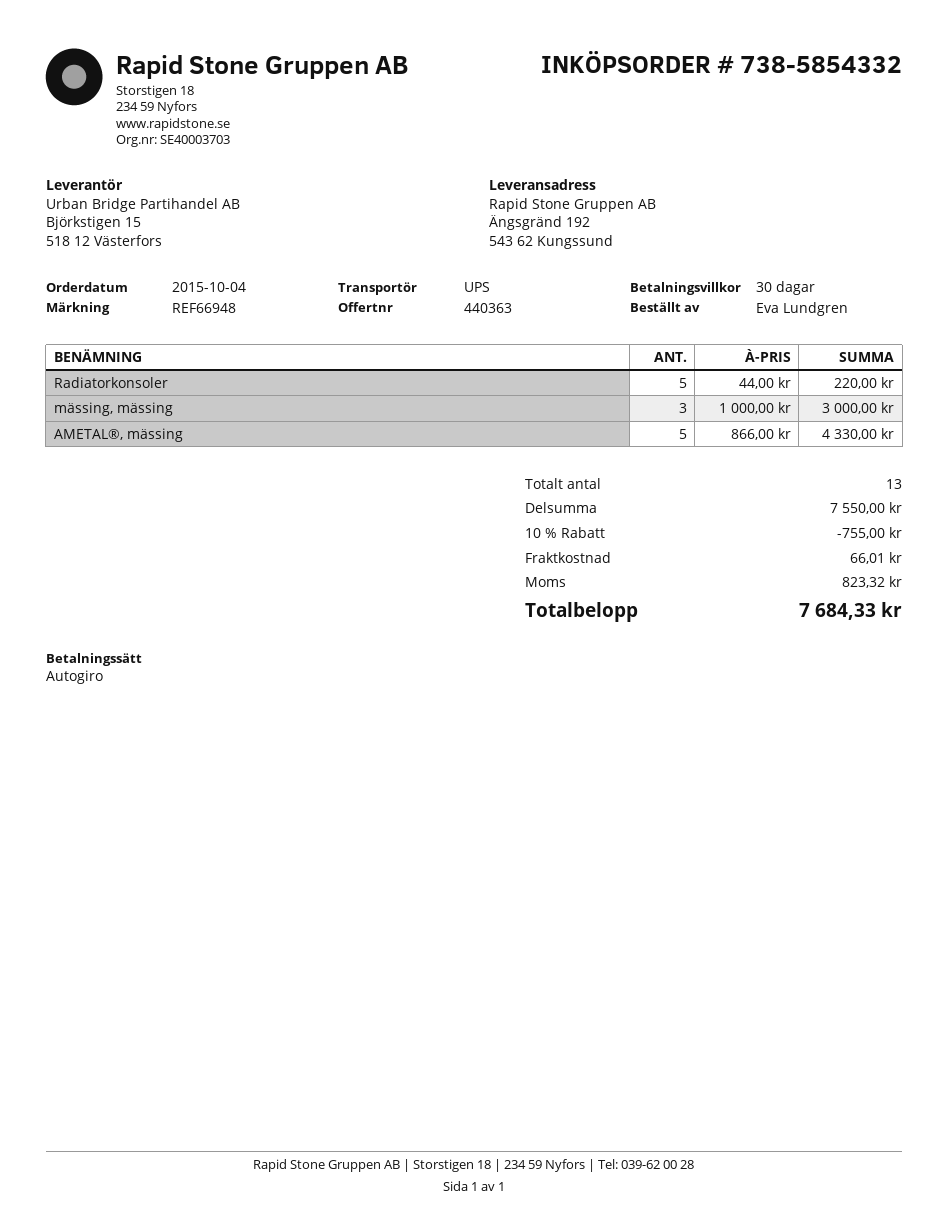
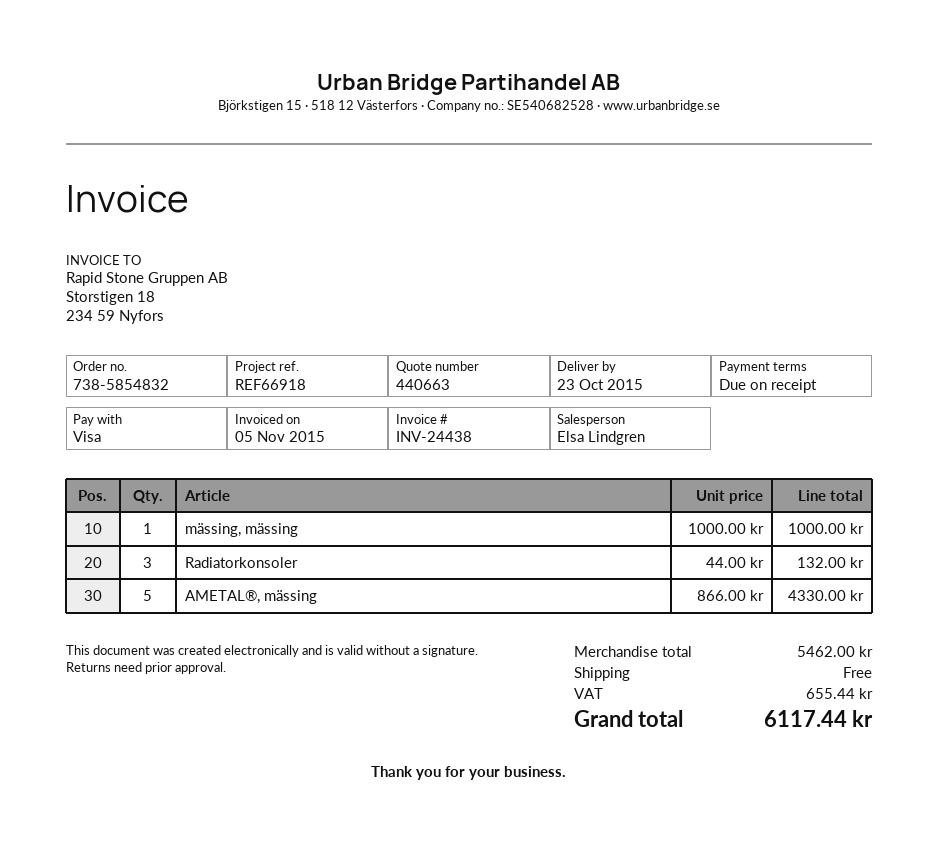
quote number: 440363 -> 440663
order number: 738-5854332 -> 738-5854832
payment terms: 30 days -> on receipt
reference: REF66948 -> REF66918
payment method: direct debit -> Visa
Radiatorkonsoler: 5 x 44.00 = 220.00 -> 3 x 44.00 = 132.00
mässing, mässing: 3 x 1000.00 = 3000.00 -> 1 x 1000.00 = 1000.00
subtotal: 7550.00 -> 5462.00
discount: 10% = 755.00 -> none
shipping: 66.01 -> 0.00
tax: 823.32 -> 655.44
total: 7684.33 -> 6117.44

